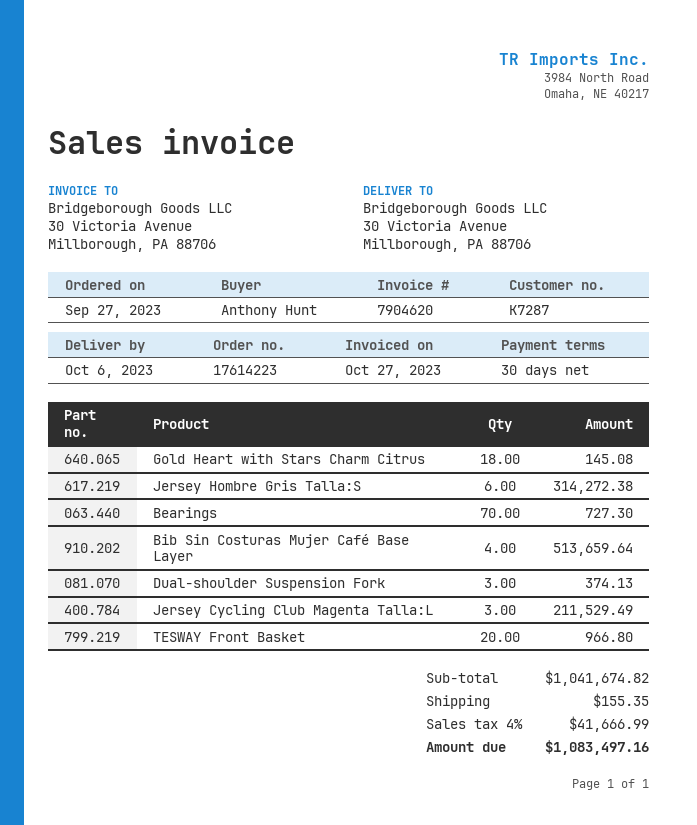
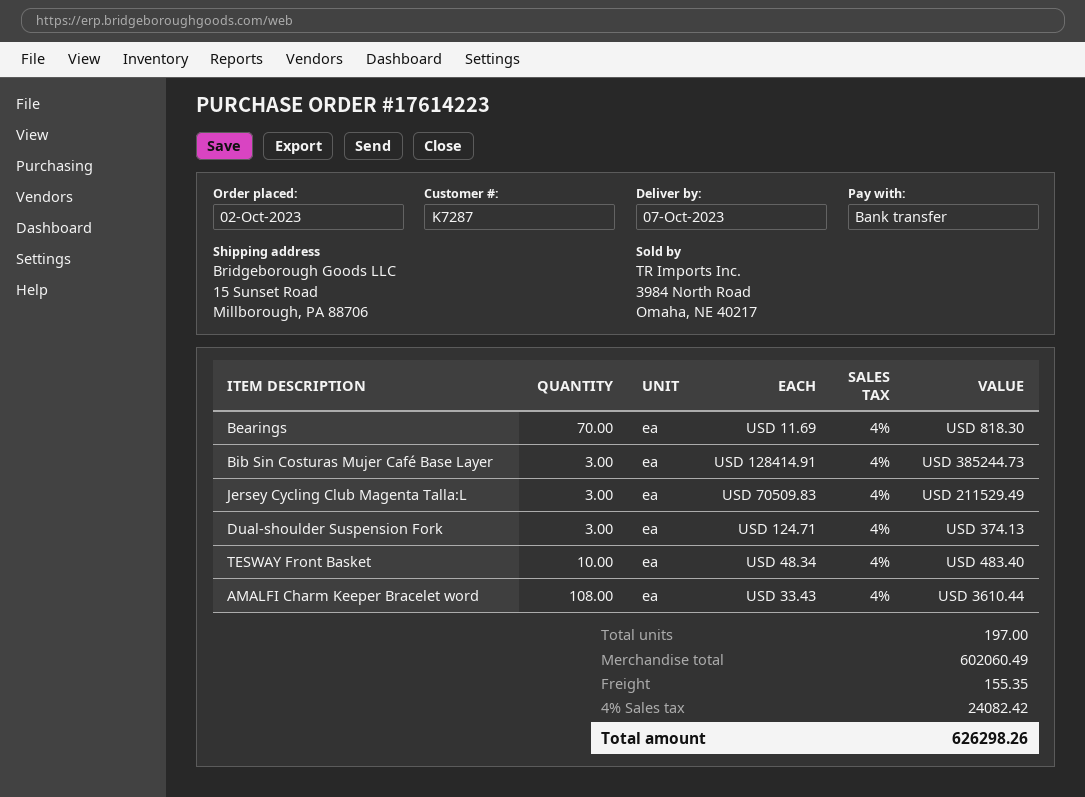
order date: 2023-09-27 -> 2023-10-02
delivery date: 2023-10-06 -> 2023-10-07
ship to: 30 Victoria Avenue, Millborough, PA 88706 -> 15 Sunset Road, Millborough, PA 88706
Gold Heart with Stars Charm Citrus: 18 for 145.08 -> none
Jersey Hombre Gris Talla:S: 6 for 314272.38 -> none
Bearings: 70 for 727.30 -> 70 for 818.30
Bib Sin Costuras Mujer Café Base Layer: 4 for 513659.64 -> 3 for 385244.73
TESWAY Front Basket: 20 for 966.80 -> 10 for 483.40
AMALFI Charm Keeper Bracelet word: none -> 108 for 3610.44
subtotal: 1041674.82 -> 602060.49
tax: 4% = 41666.99 -> 4% = 24082.42
total: 1083497.16 -> 626298.26

